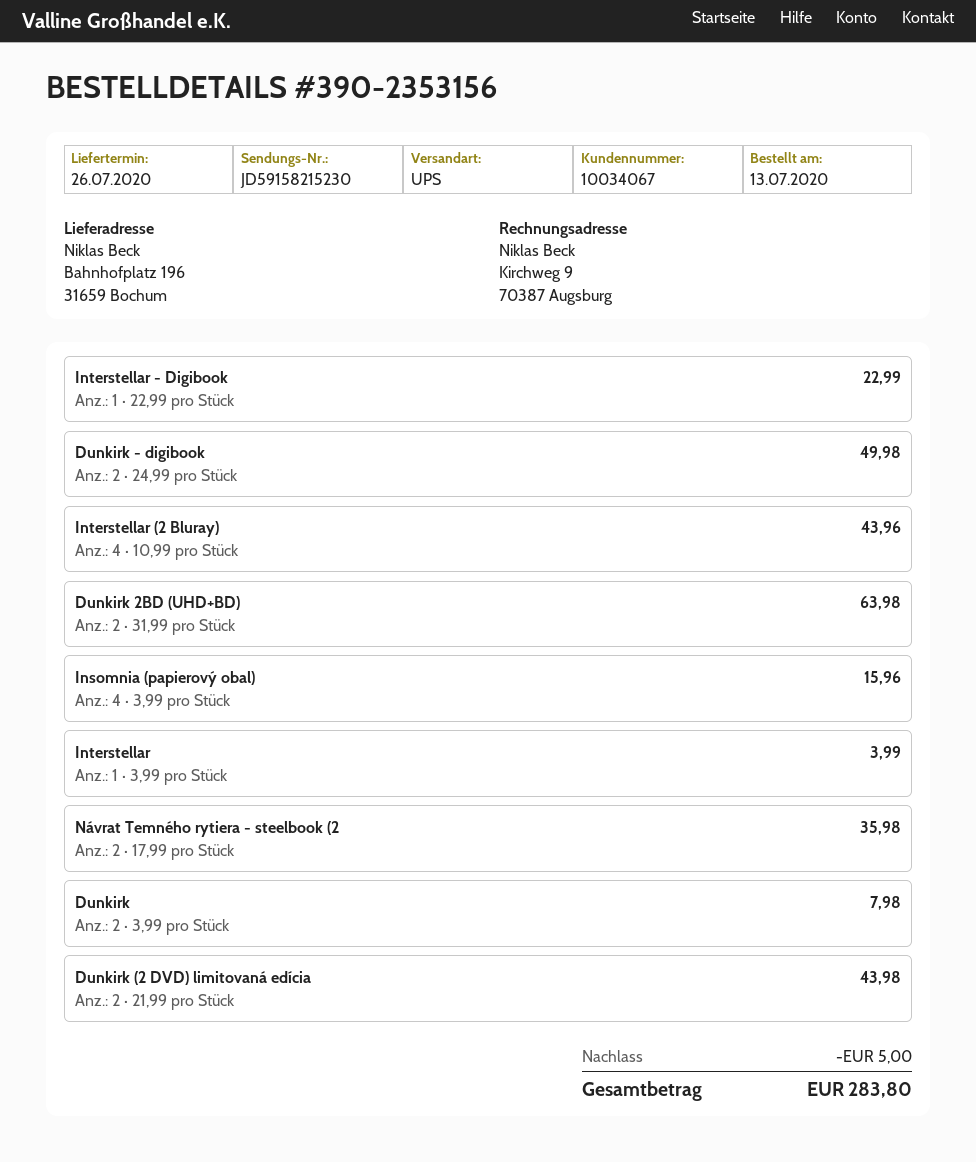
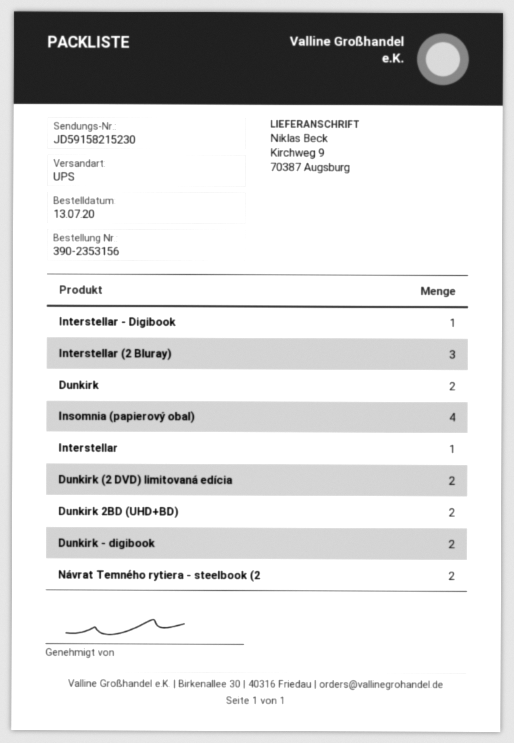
ship to: Bahnhofplatz 196, 31659 Bochum -> Kirchweg 9, 70387 Augsburg
Interstellar (2 Bluray): 4 -> 3

